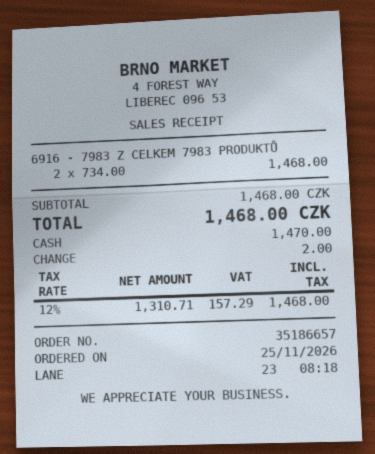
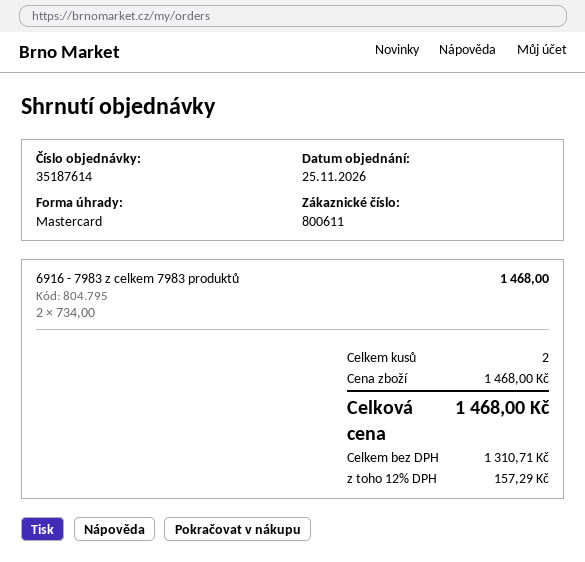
order number: 35186657 -> 35187614
payment method: cash -> Mastercard

